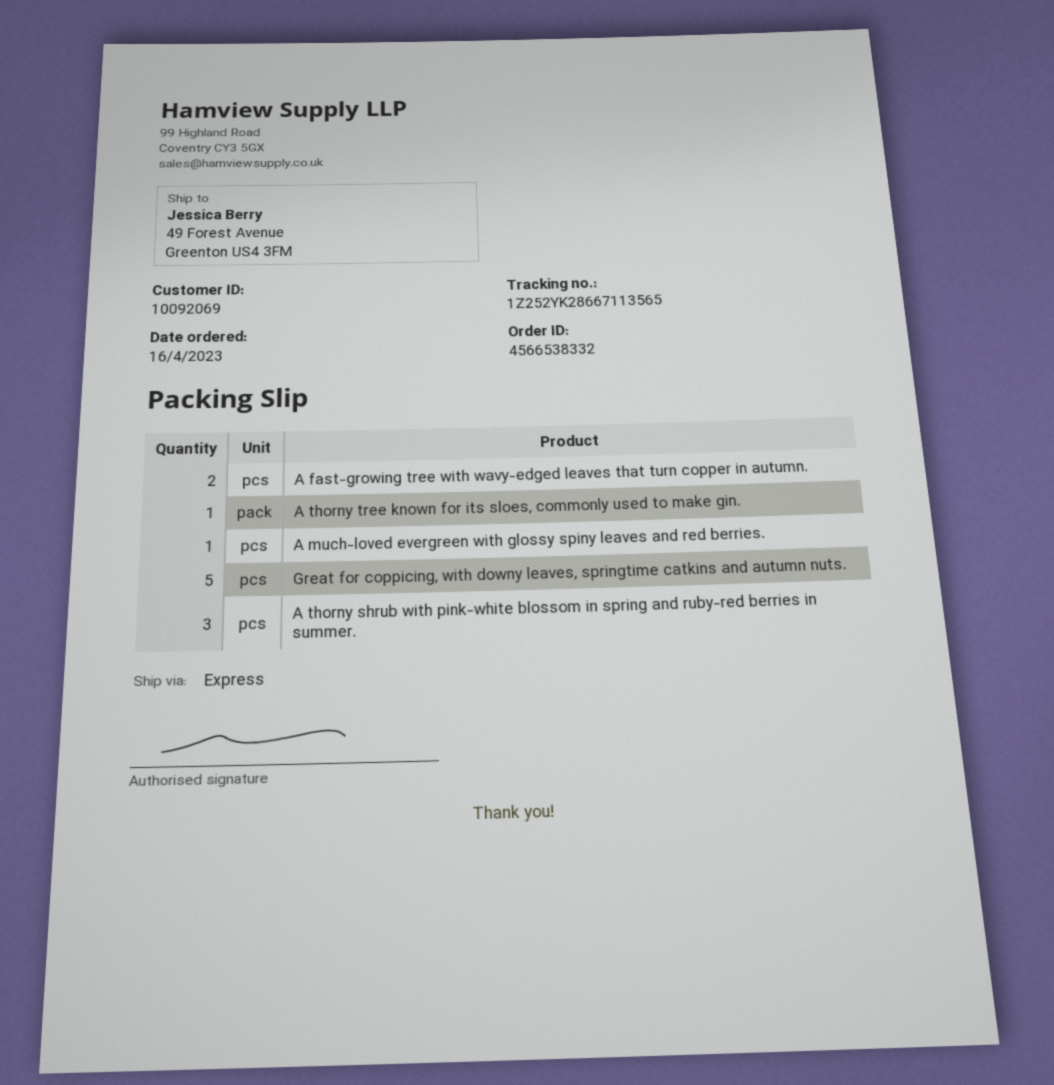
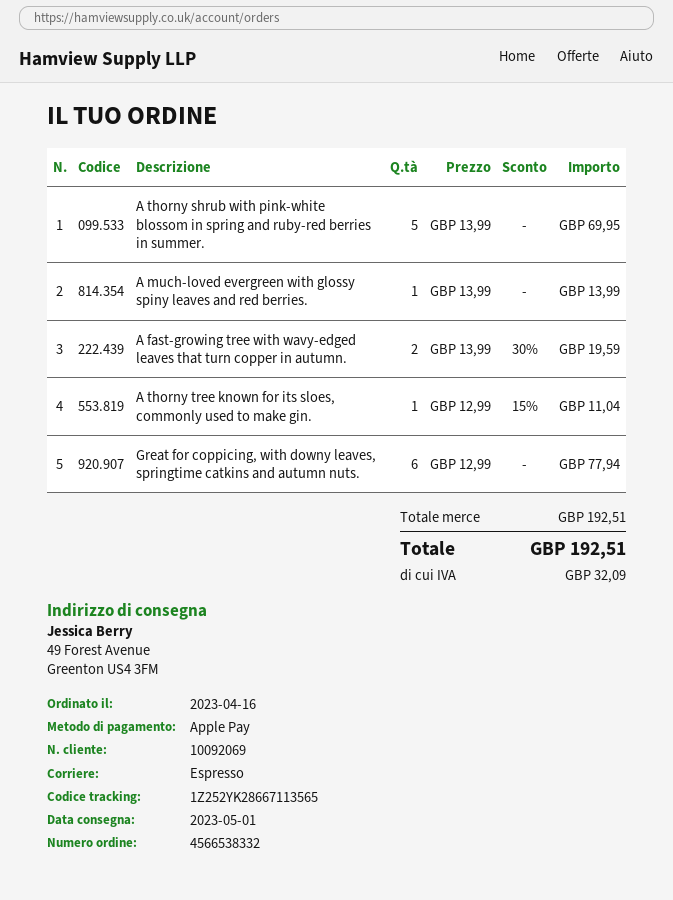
Great for coppicing, with downy leaves, springtime catkins and autumn nuts.: 5 -> 6
A thorny shrub with pink-white blossom in spring and ruby-red berries in summer.: 3 -> 5

